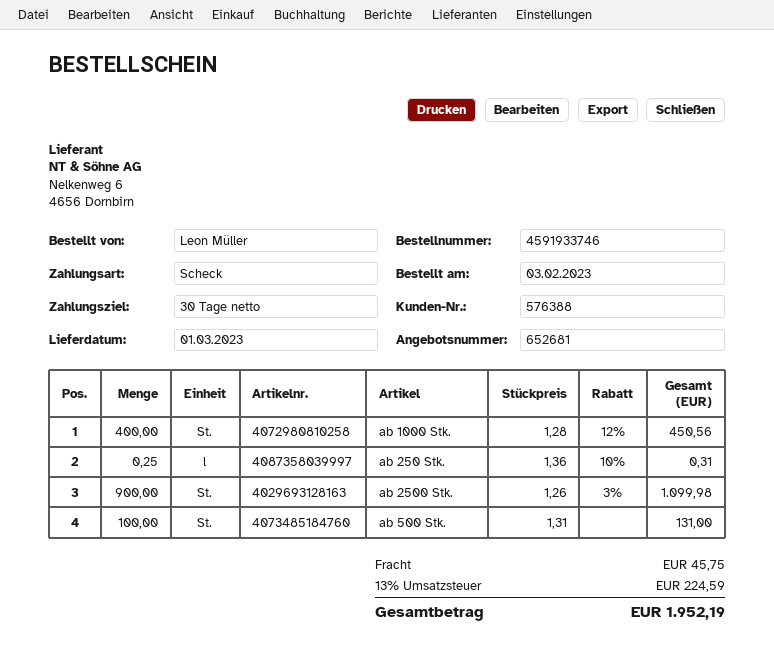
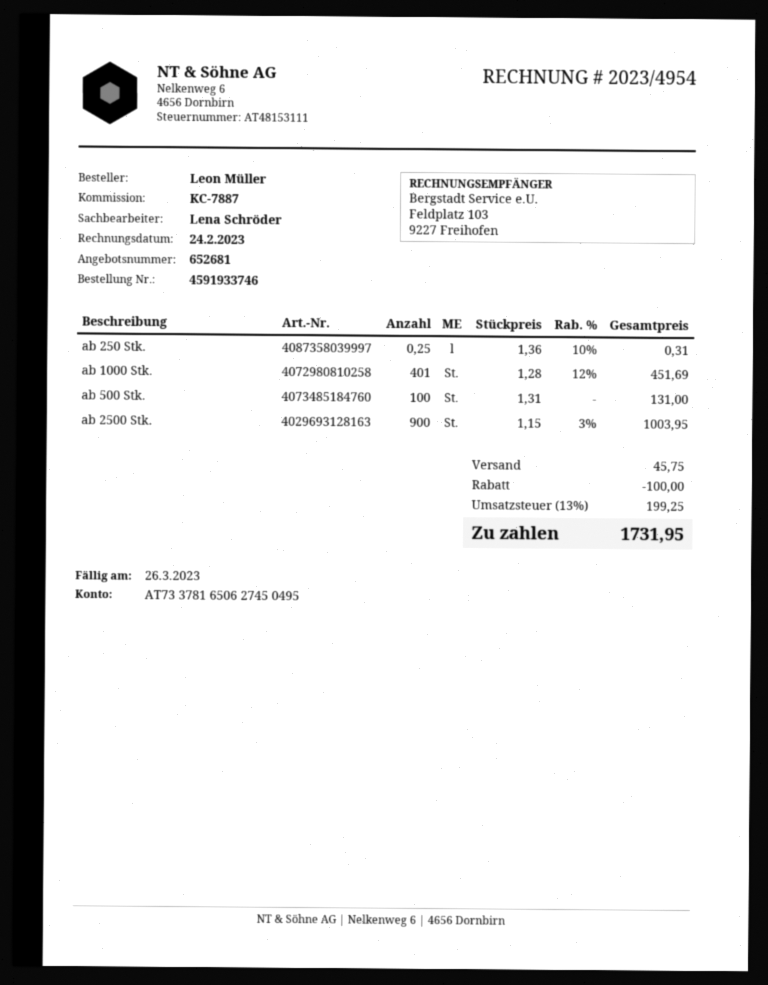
ab 1000 Stk.: 400 x 1.28 - 12% = 450.56 -> 401 x 1.28 - 12% = 451.69
ab 2500 Stk.: 900 x 1.26 - 3% = 1099.98 -> 900 x 1.15 - 3% = 1003.95
discount: none -> 100.00
tax: 13% = 224.59 -> 13% = 199.25
total: 1952.19 -> 1731.95

